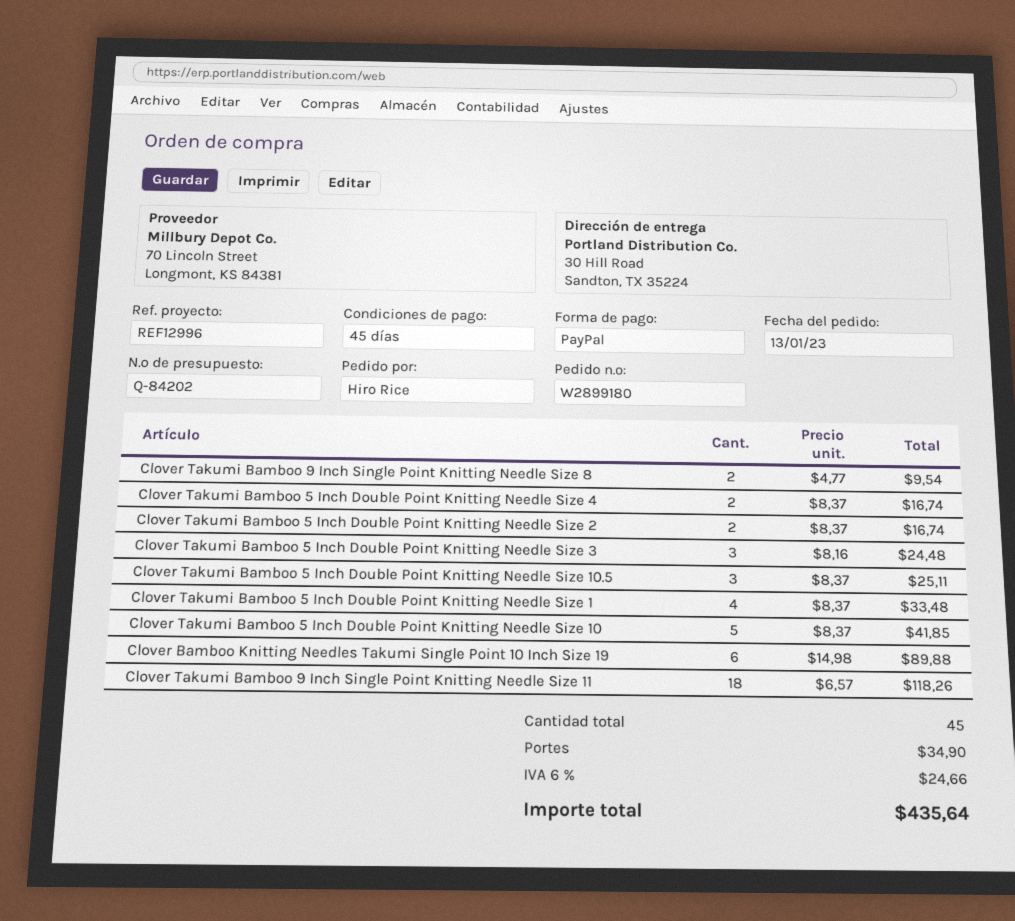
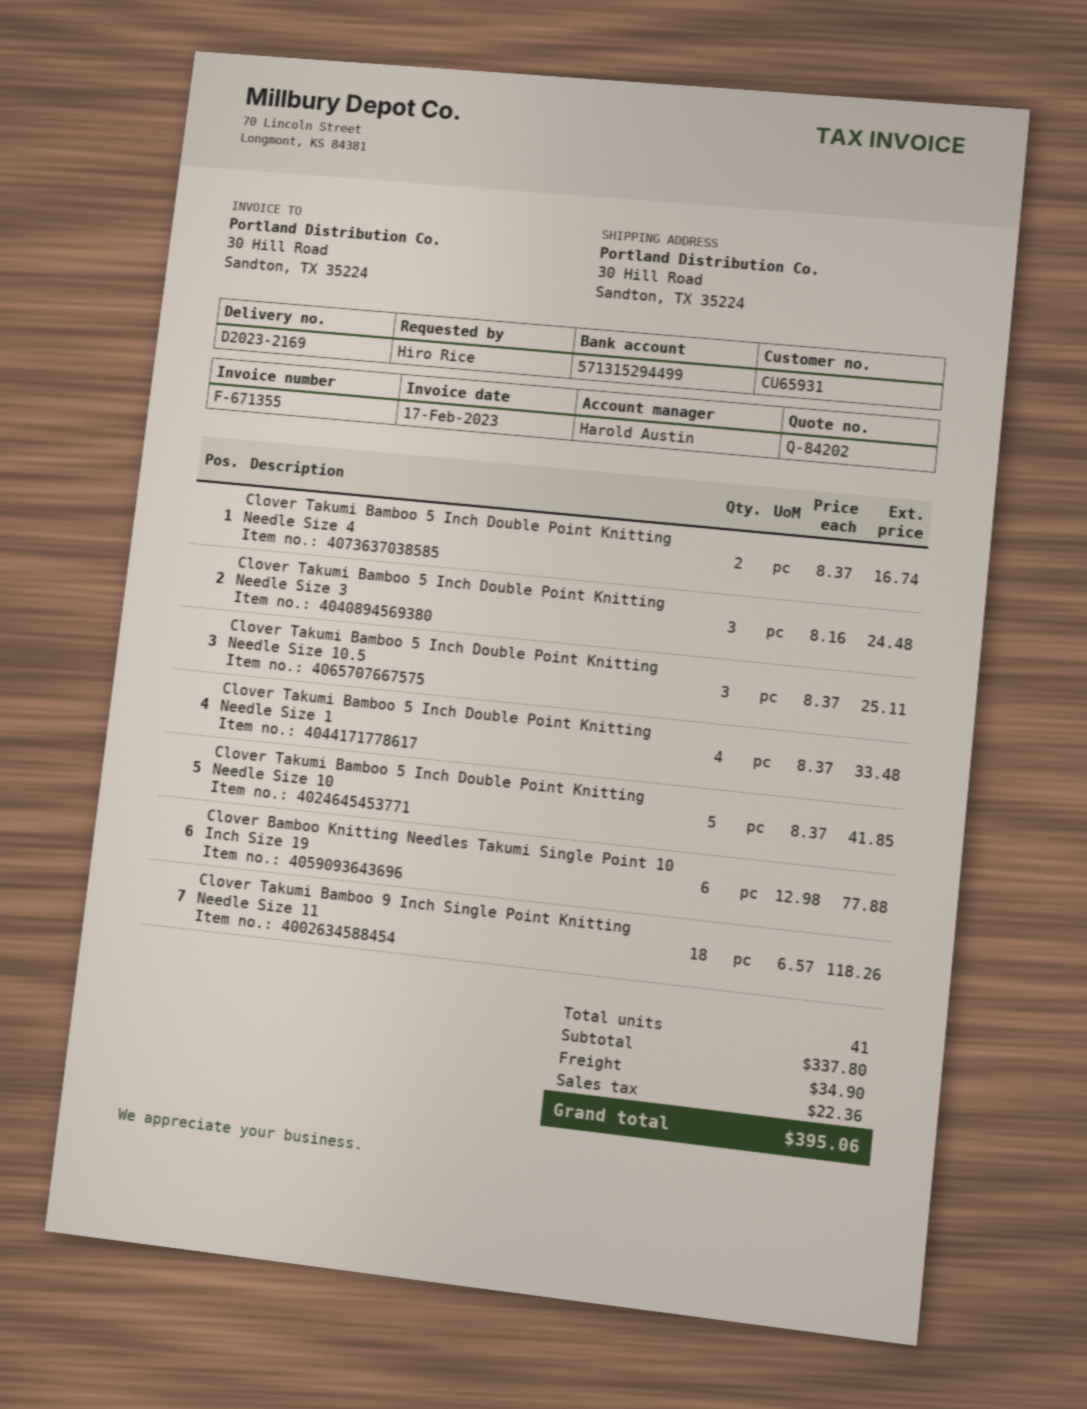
Clover Takumi Bamboo 9 Inch Single Point Knitting Needle Size 8: 2 x 4.77 = 9.54 -> none
Clover Takumi Bamboo 5 Inch Double Point Knitting Needle Size 2: 2 x 8.37 = 16.74 -> none
Clover Bamboo Knitting Needles Takumi Single Point 10 Inch Size 19: 6 x 14.98 = 89.88 -> 6 x 12.98 = 77.88
total quantity: 45 -> 41
tax: 24.66 -> 22.36
total: 435.64 -> 395.06

